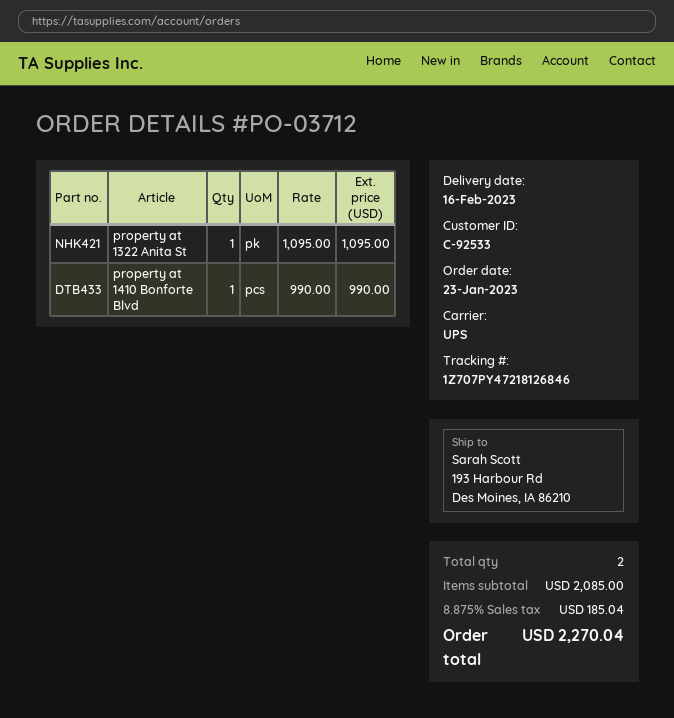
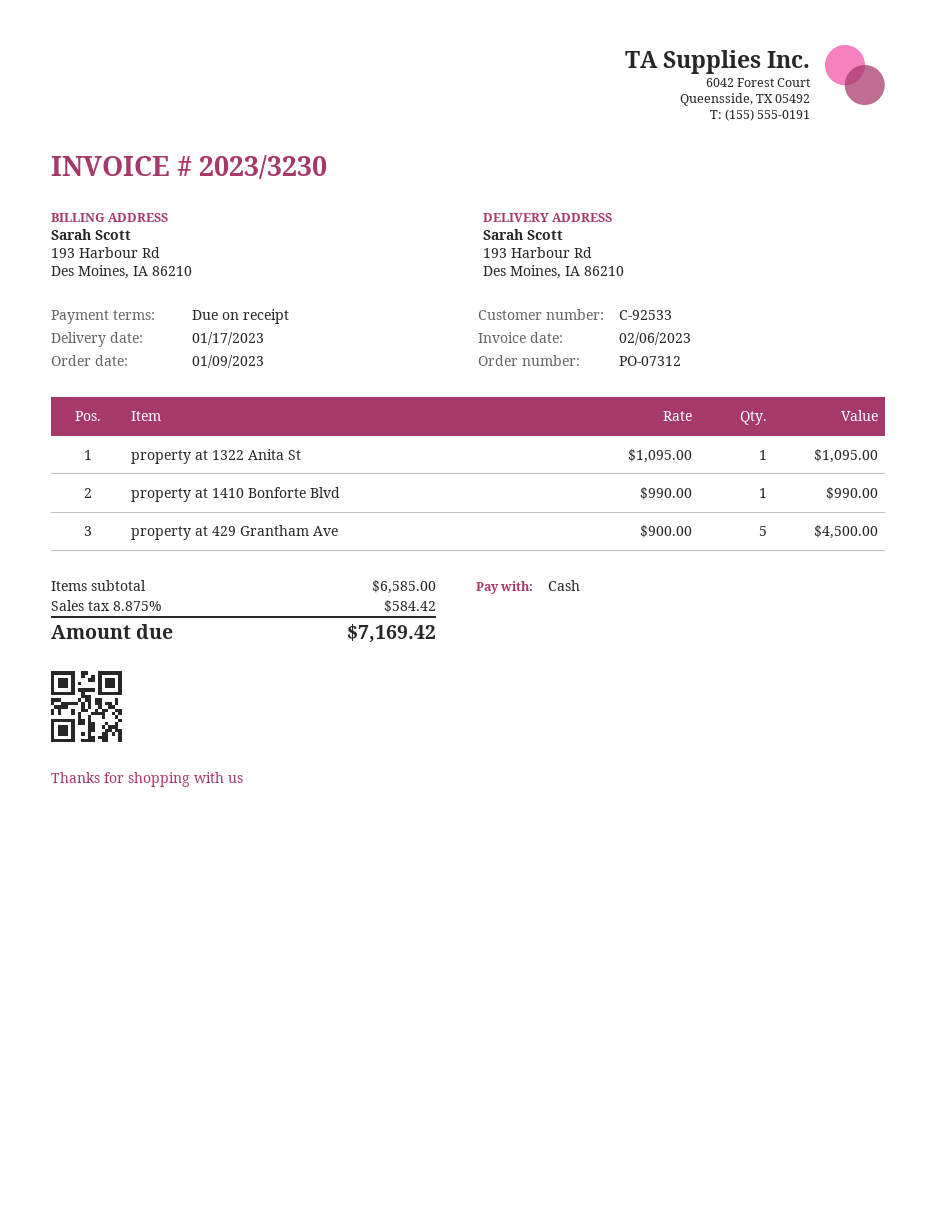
order number: PO-03712 -> PO-07312
order date: 2023-01-23 -> 2023-01-09
delivery date: 2023-02-16 -> 2023-01-17
property at 429 Grantham Ave: none -> 5 x 900.00 = 4500.00
subtotal: 2085.00 -> 6585.00
tax: 8.875% = 185.04 -> 8.875% = 584.42
total: 2270.04 -> 7169.42

